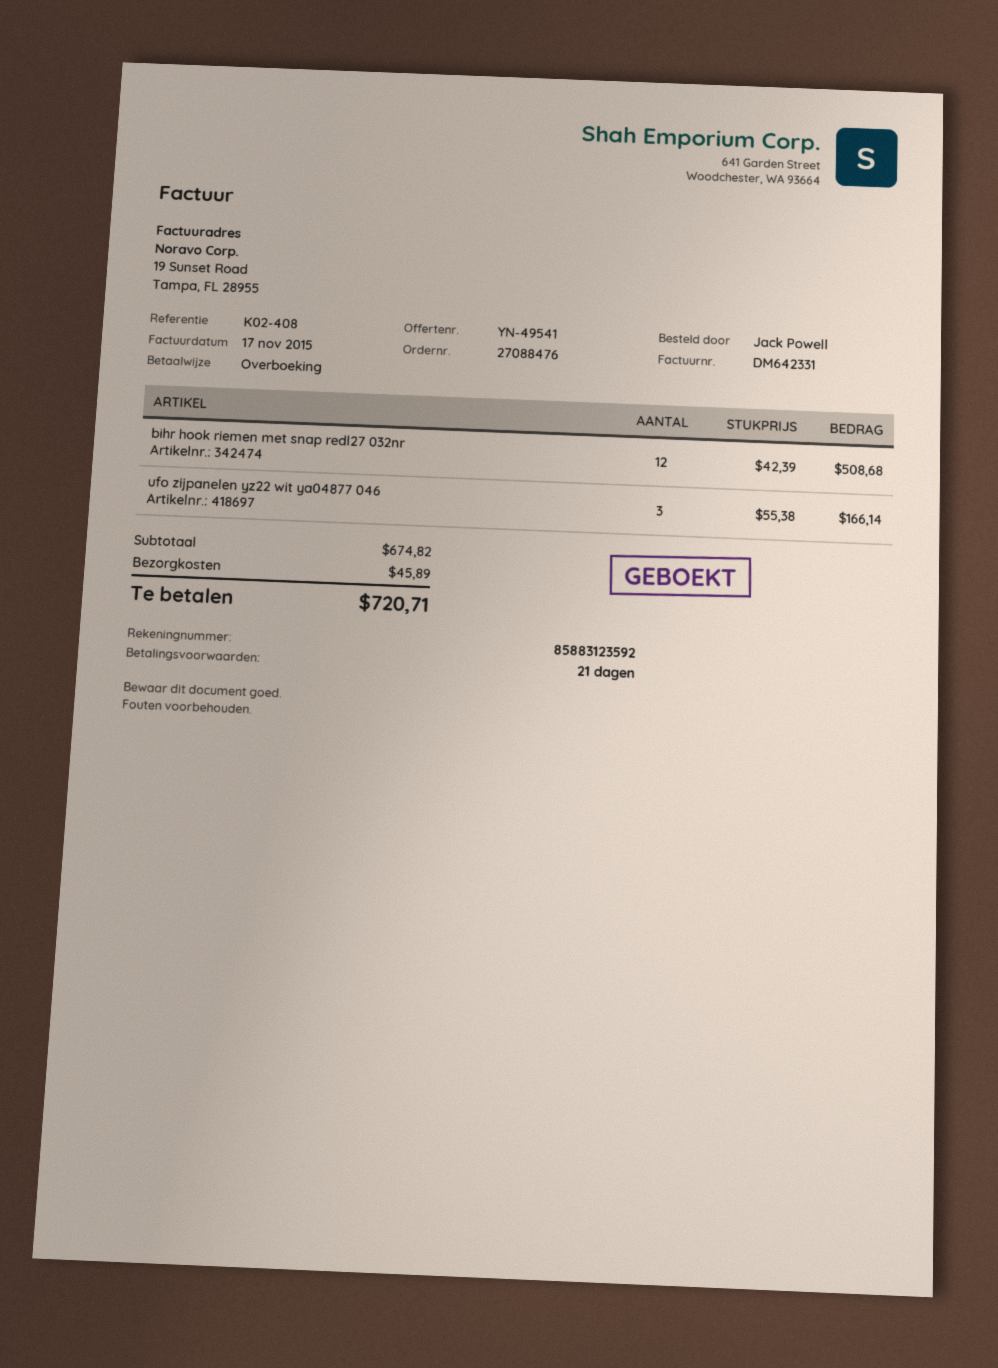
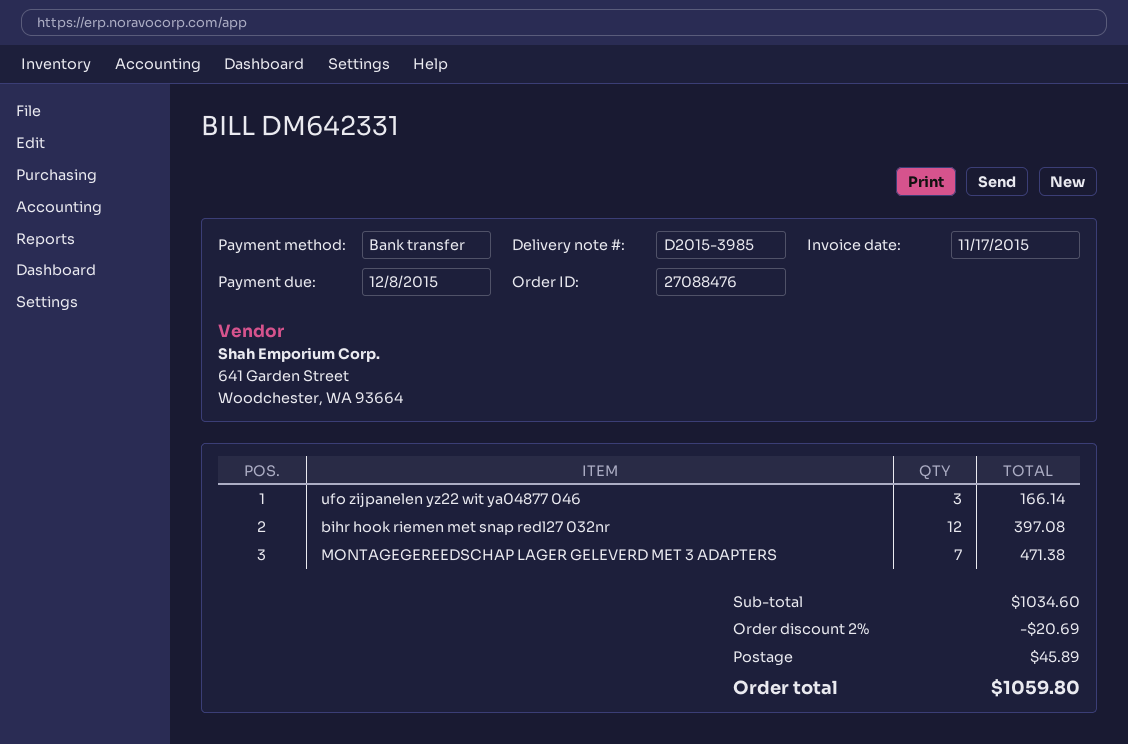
bihr hook riemen met snap redl27 032nr: 12 for 508.68 -> 12 for 397.08
MONTAGEGEREEDSCHAP LAGER GELEVERD MET 3 ADAPTERS: none -> 7 for 471.38
subtotal: 674.82 -> 1034.60
discount: none -> 2% = 20.69
total: 720.71 -> 1059.80

